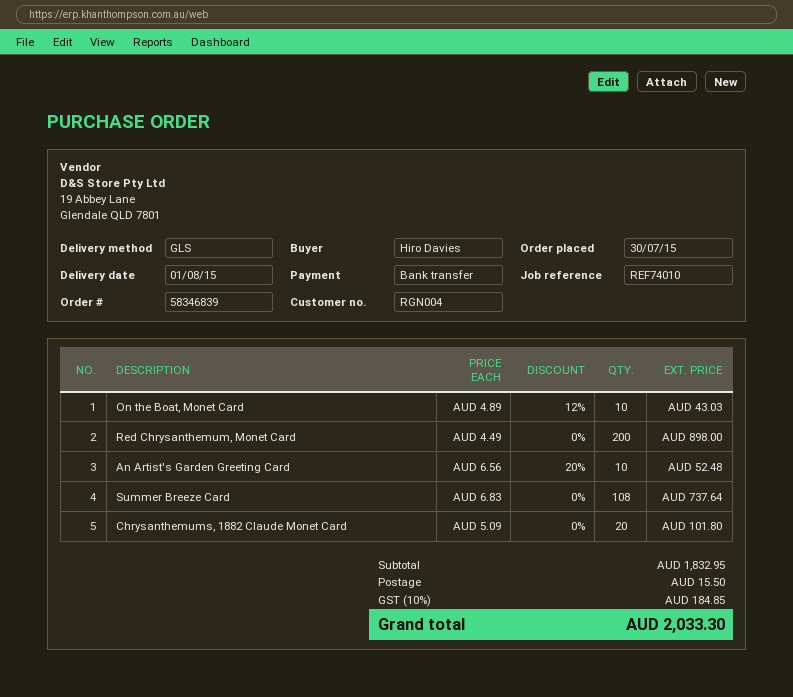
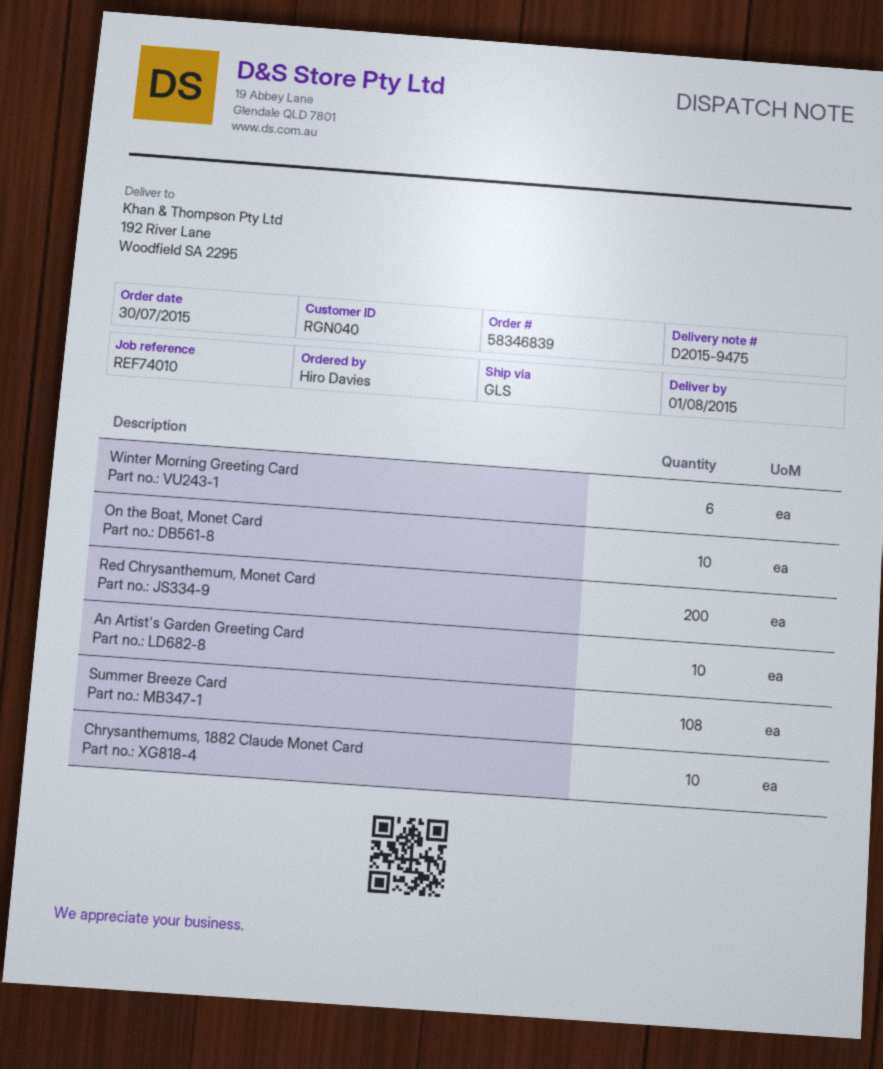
customer number: RGN004 -> RGN040
Chrysanthemums, 1882 Claude Monet Card: 20 -> 10
Winter Morning Greeting Card: none -> 6

